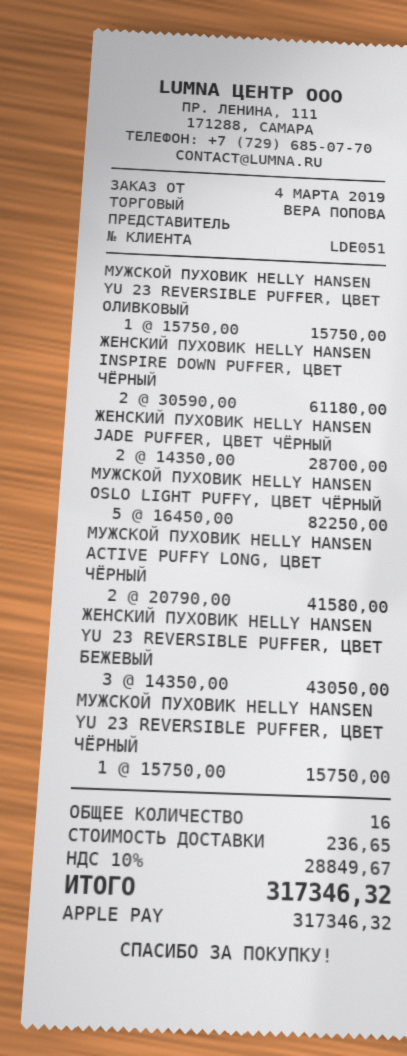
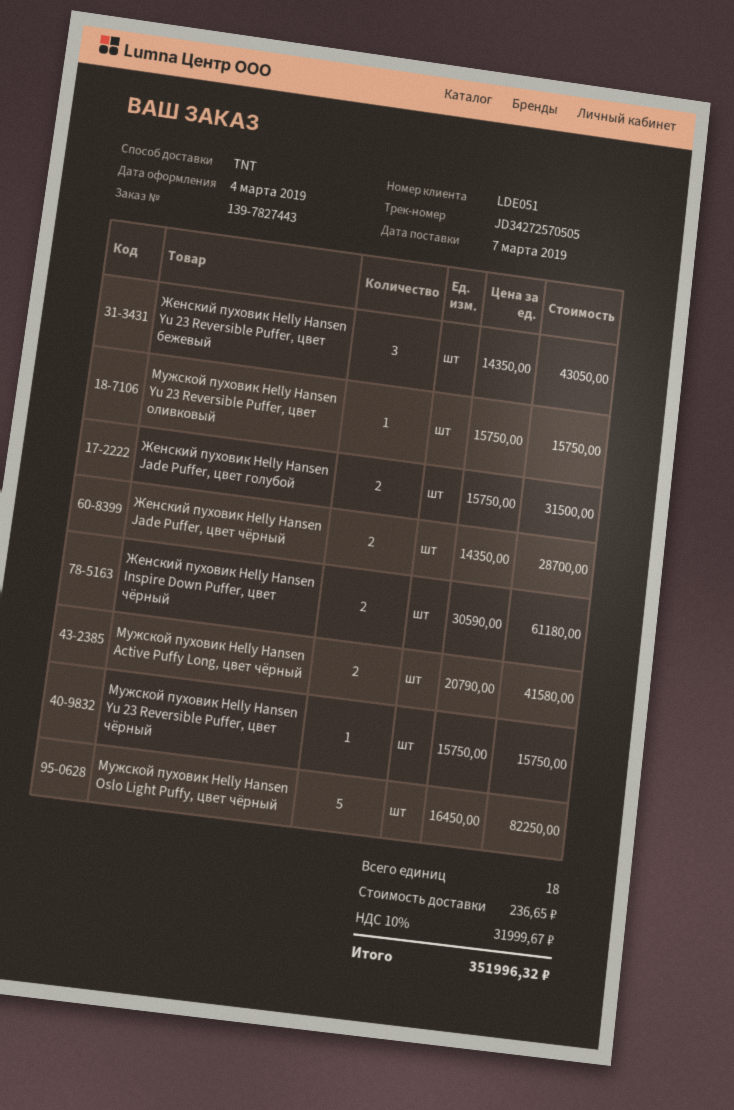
Женский пуховик Helly Hansen Jade Puffer, цвет голубой: none -> 2 x 15750.00 = 31500.00
total quantity: 16 -> 18
tax: 10% = 28849.67 -> 10% = 31999.67
total: 317346.32 -> 351996.32

